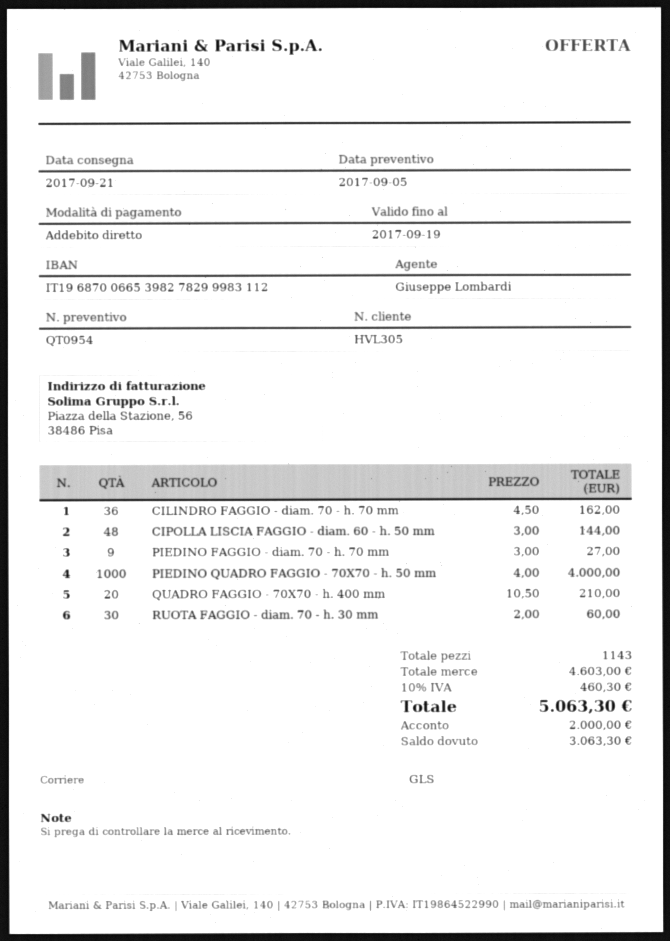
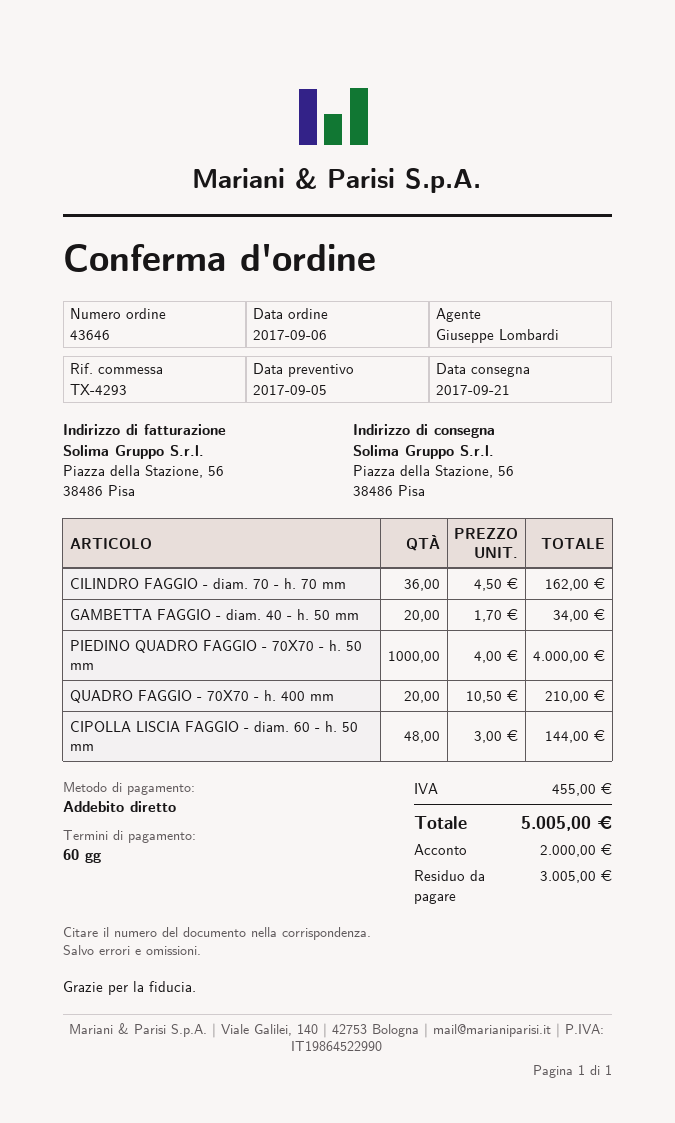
PIEDINO FAGGIO - diam. 70 - h. 70 mm: 9 x 3.00 = 27.00 -> none
RUOTA FAGGIO - diam. 70 - h. 30 mm: 30 x 2.00 = 60.00 -> none
GAMBETTA FAGGIO - diam. 40 - h. 50 mm: none -> 20 x 1.70 = 34.00
tax: 460.30 -> 455.00
total: 5063.30 -> 5005.00
balance: 3063.30 -> 3005.00

